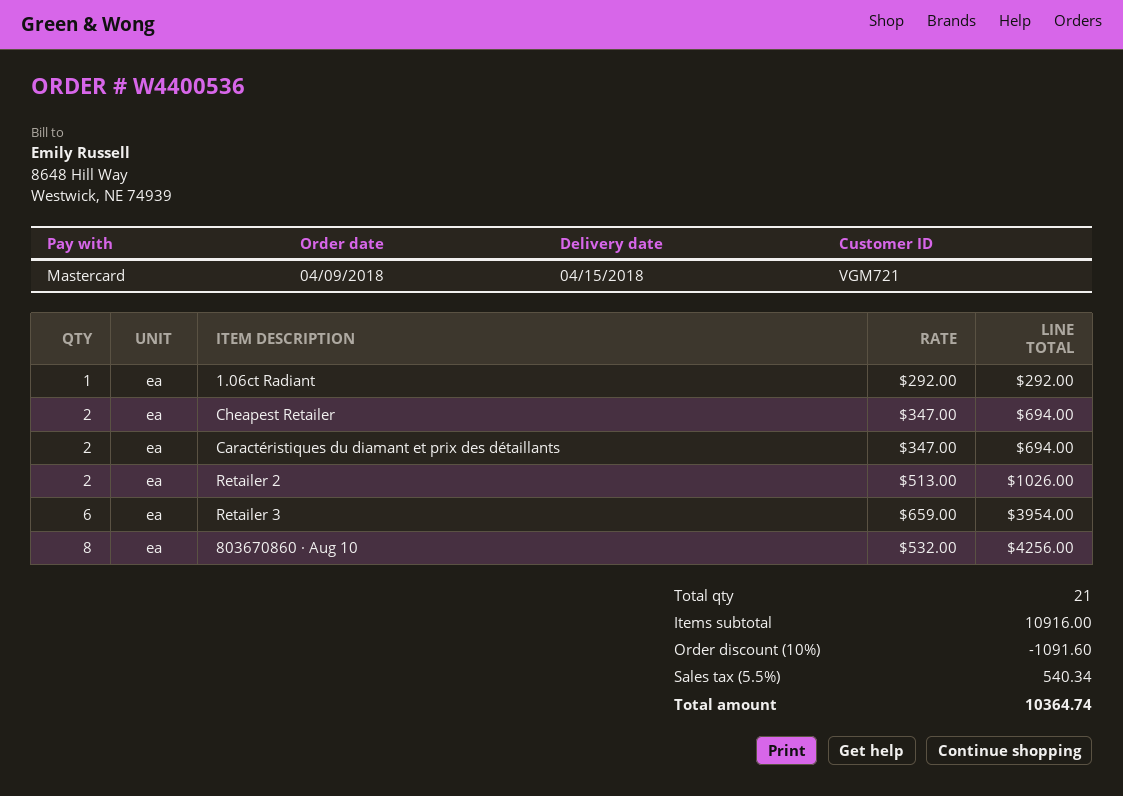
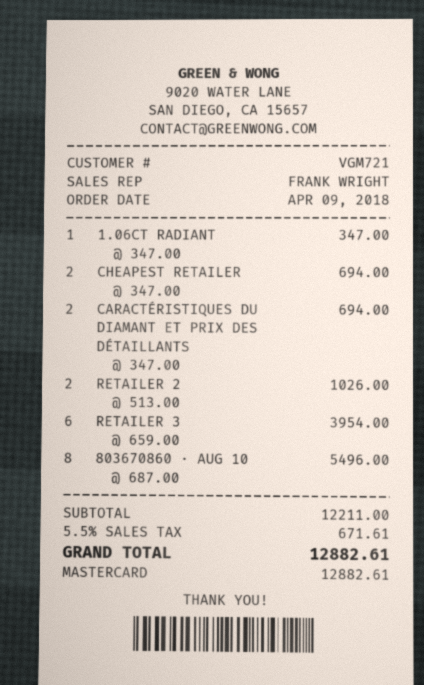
1.06ct Radiant: 1 x 292.00 = 292.00 -> 1 x 347.00 = 347.00
803670860 · Aug 10: 8 x 532.00 = 4256.00 -> 8 x 687.00 = 5496.00
subtotal: 10916.00 -> 12211.00
discount: 10% = 1091.60 -> none
tax: 5.5% = 540.34 -> 5.5% = 671.61
total: 10364.74 -> 12882.61

